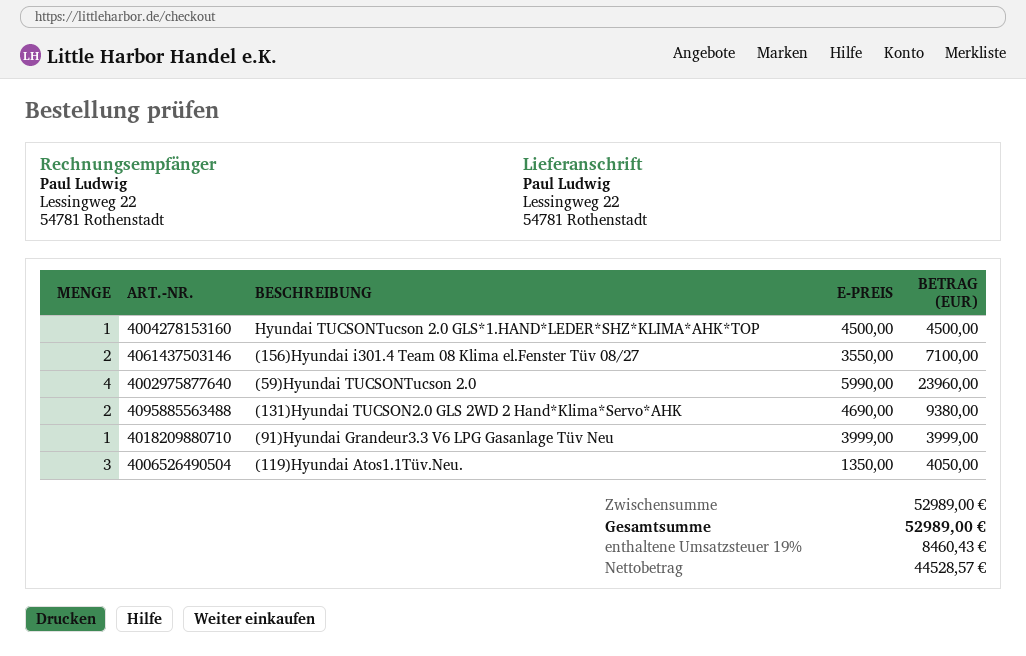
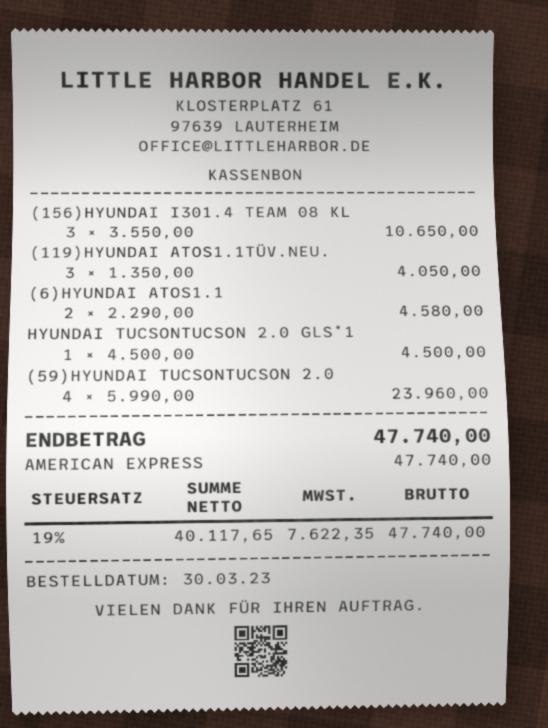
(156)Hyundai i301.4 Team 08 Klima el.Fenster Tüv 08/27: 2 x 3550.00 = 7100.00 -> 3 x 3550.00 = 10650.00
(131)Hyundai TUCSON2.0 GLS 2WD 2 Hand*Klima*Servo*AHK: 2 x 4690.00 = 9380.00 -> none
(91)Hyundai Grandeur3.3 V6 LPG Gasanlage Tüv Neu: 1 x 3999.00 = 3999.00 -> none
(6)HYUNDAI ATOS1.1: none -> 2 x 2290.00 = 4580.00
net: 44528.57 -> 40117.65
tax: 19% = 8460.43 -> 19% = 7622.35
total: 52989.00 -> 47740.00

